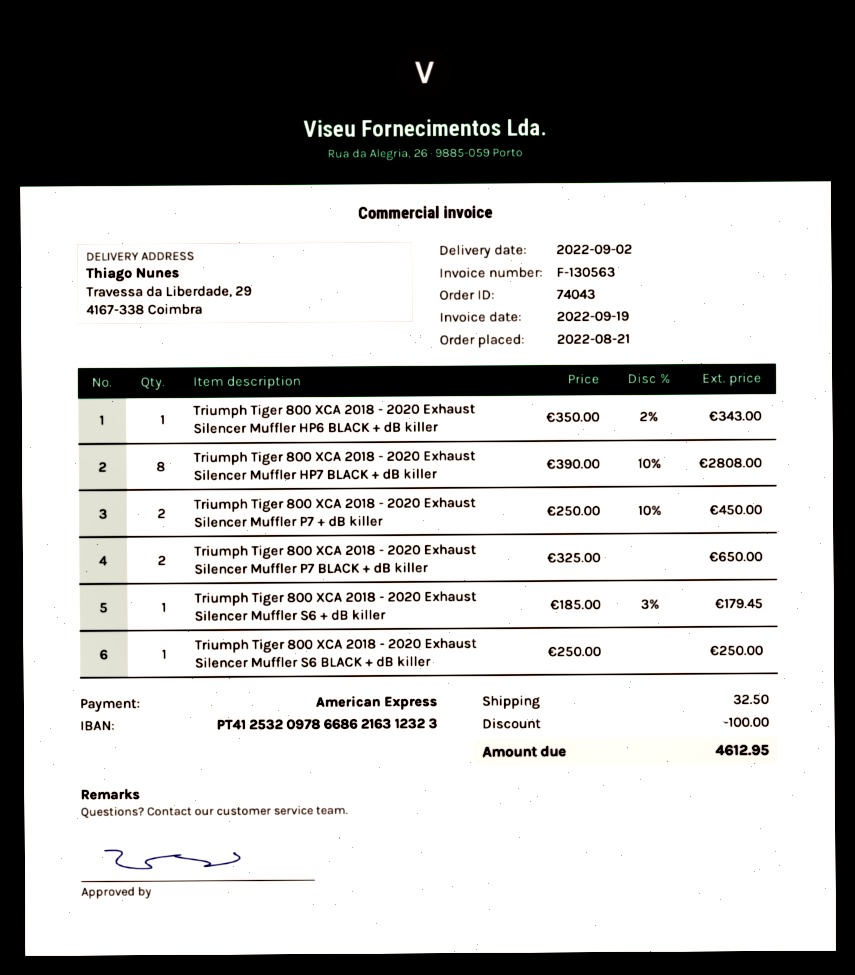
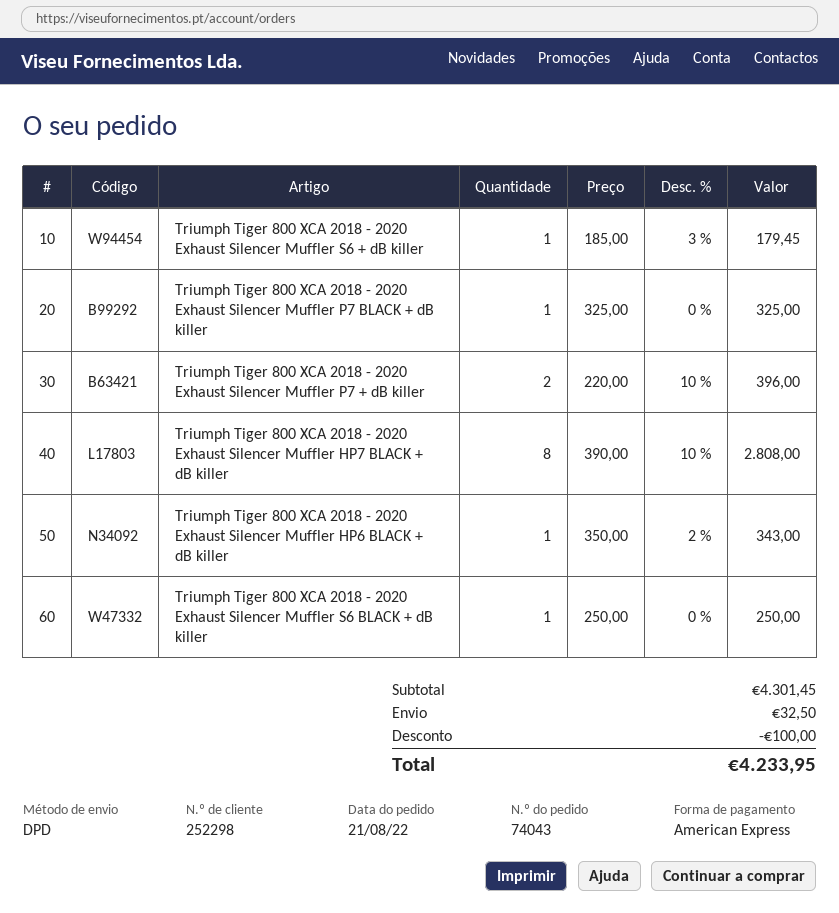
Triumph Tiger 800 XCA 2018 - 2020 Exhaust Silencer Muffler P7 + dB killer: 2 x 250.00 - 10% = 450.00 -> 2 x 220.00 - 10% = 396.00
Triumph Tiger 800 XCA 2018 - 2020 Exhaust Silencer Muffler P7 BLACK + dB killer: 2 x 325.00 = 650.00 -> 1 x 325.00 = 325.00
total: 4612.95 -> 4233.95

